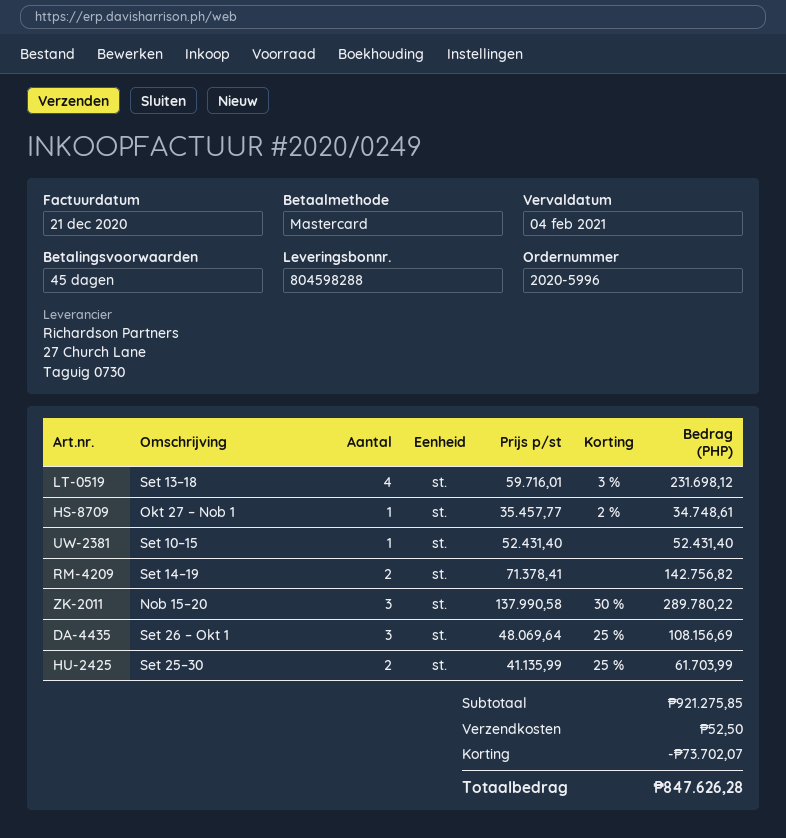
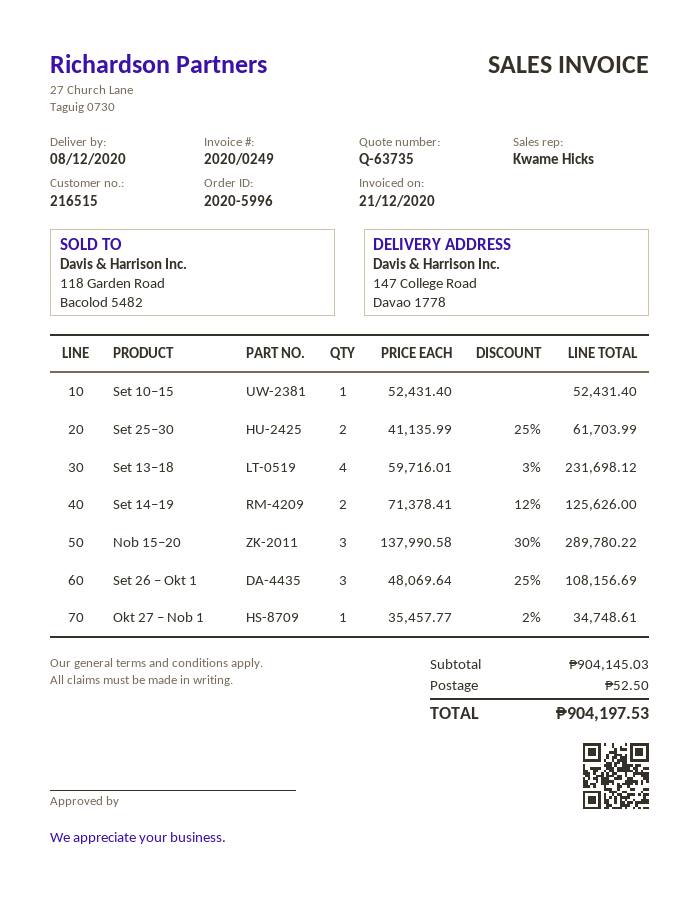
Set 14–19: 2 x 71378.41 = 142756.82 -> 2 x 71378.41 - 12% = 125626.00
subtotal: 921275.85 -> 904145.03
discount: 73702.07 -> none
total: 847626.28 -> 904197.53

